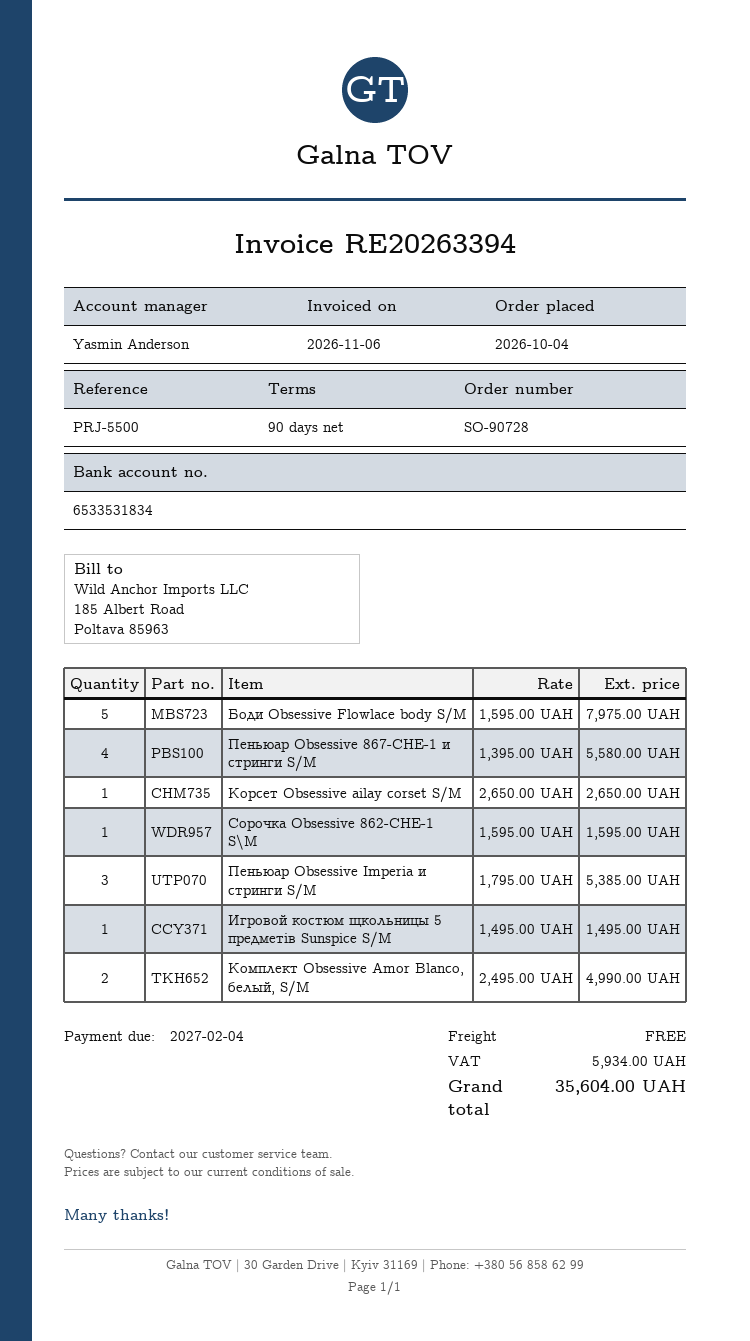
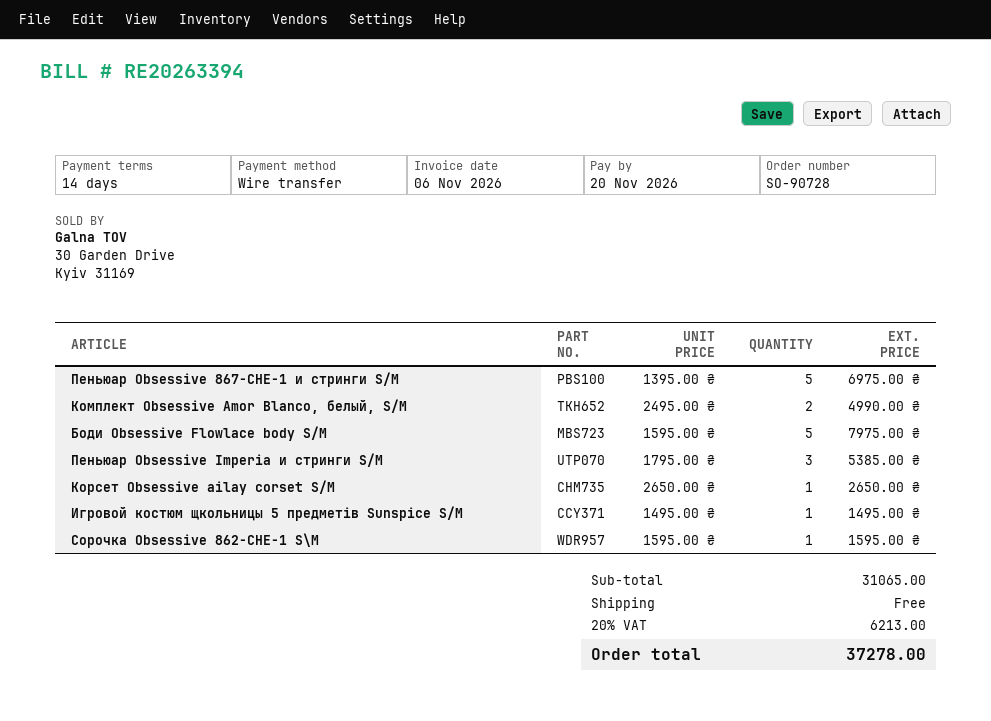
payment terms: 90 days -> 14 days
due date: 2027-02-04 -> 2026-11-20
Пеньюар Obsessive 867-CHE-1 и стринги S/M: 4 x 1395.00 = 5580.00 -> 5 x 1395.00 = 6975.00
tax: 5934.00 -> 6213.00
total: 35604.00 -> 37278.00

